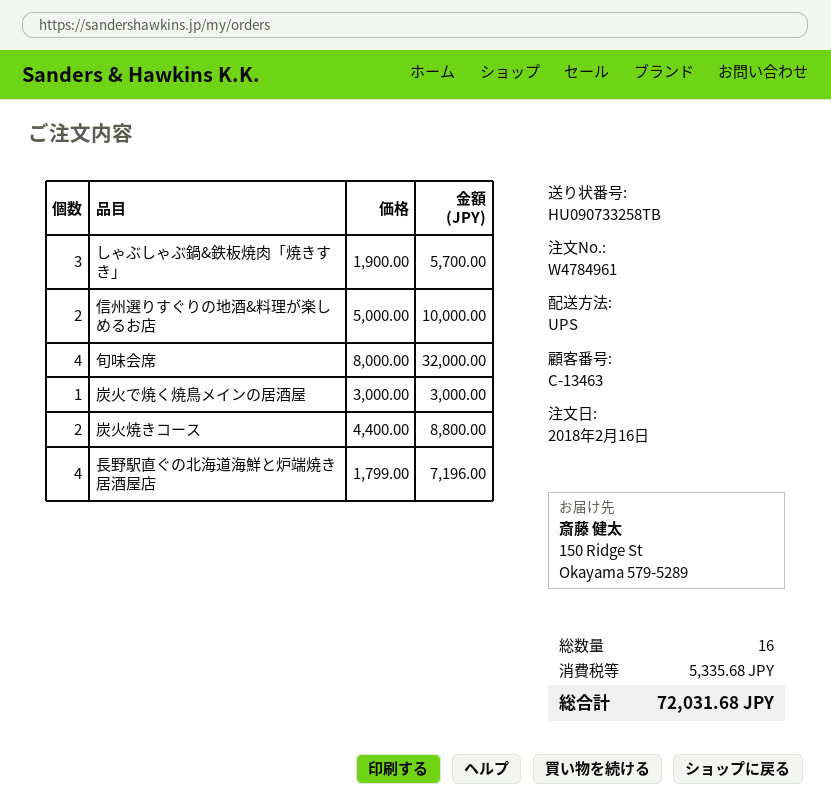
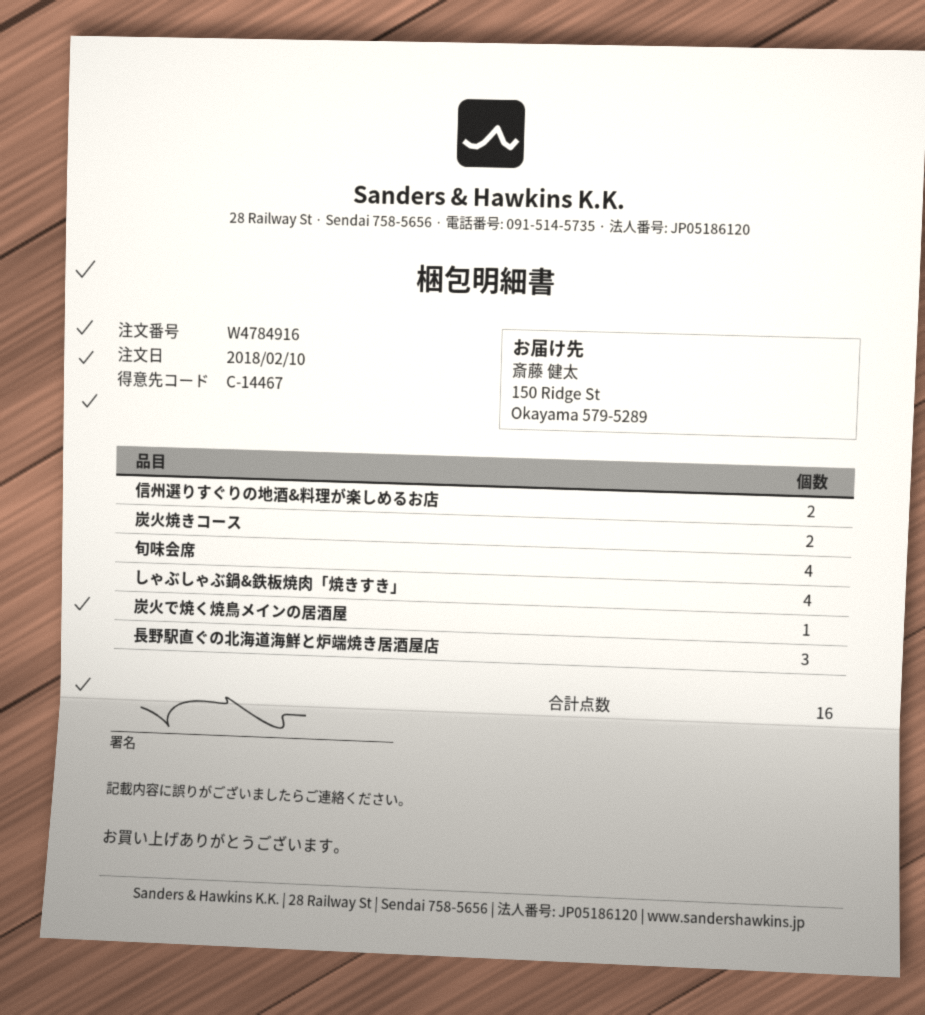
order number: W4784961 -> W4784916
order date: 2018-02-16 -> 2018-02-10
customer number: C-13463 -> C-14467
しゃぶしゃぶ鍋&鉄板焼肉「焼きすき」: 3 -> 4
長野駅直ぐの北海道海鮮と炉端焼き居酒屋店: 4 -> 3

